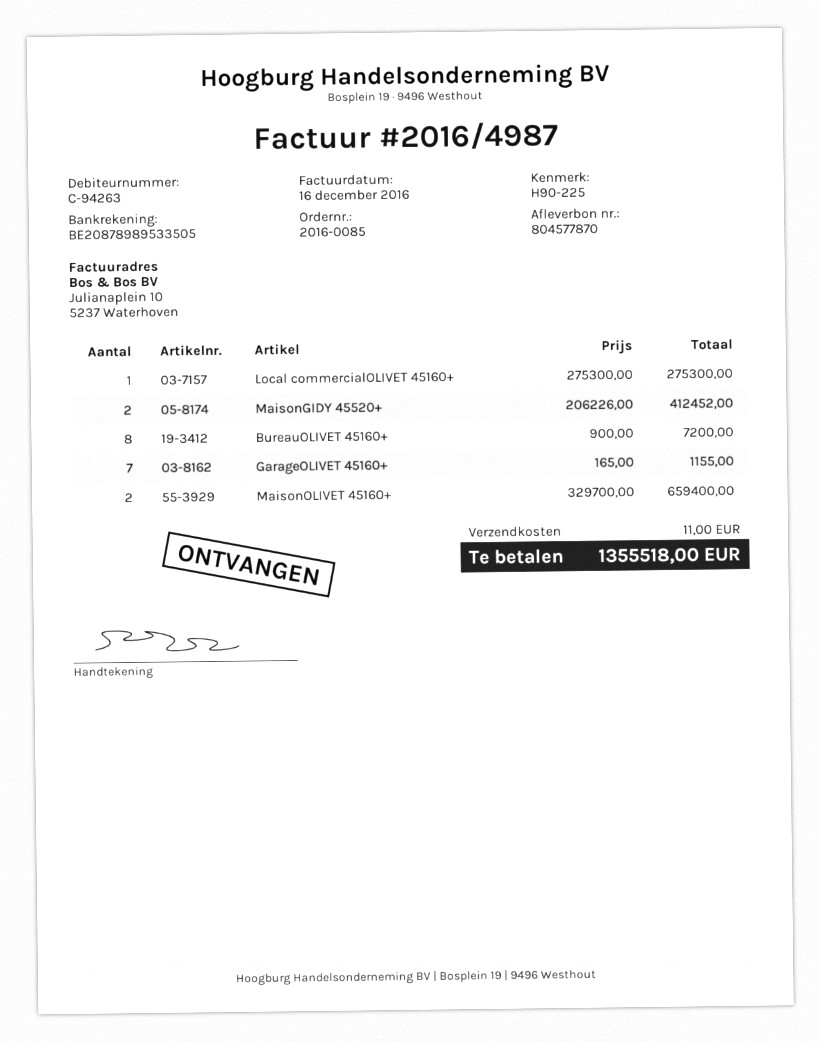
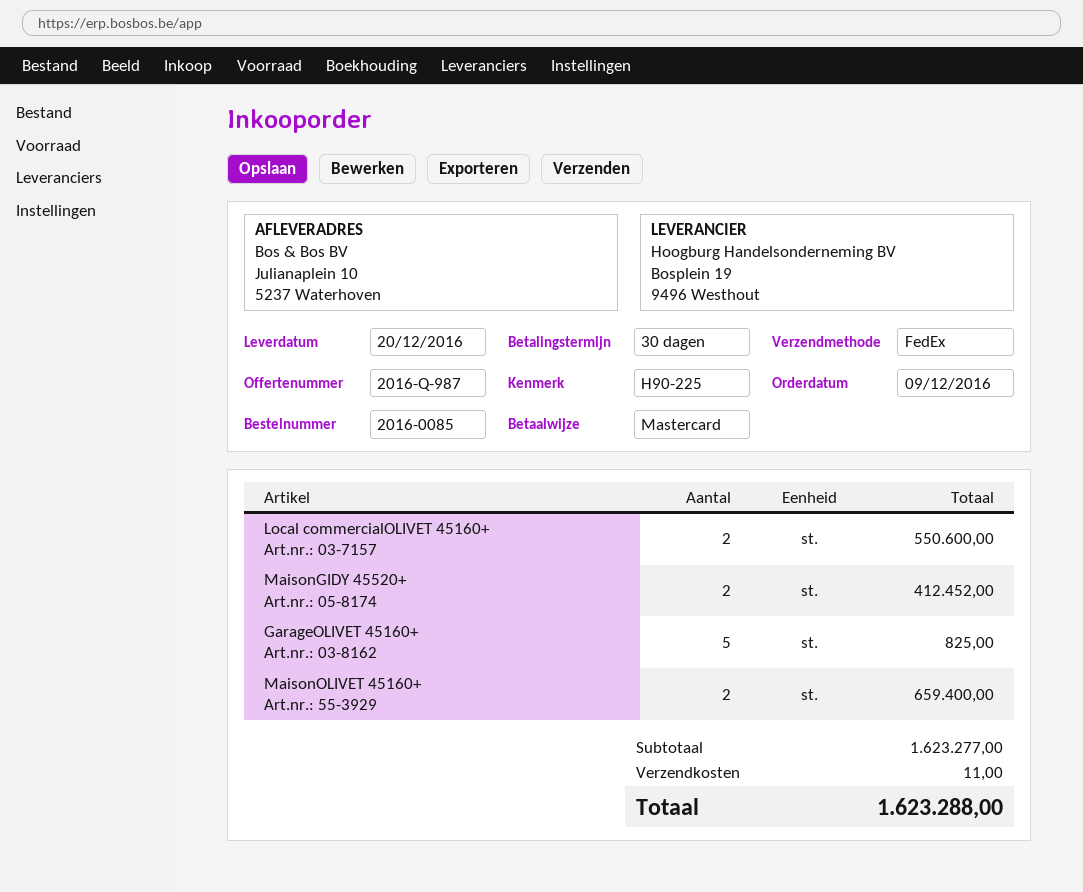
Local commercialOLIVET 45160+: 1 for 275300.00 -> 2 for 550600.00
BureauOLIVET 45160+: 8 for 7200.00 -> none
GarageOLIVET 45160+: 7 for 1155.00 -> 5 for 825.00
total: 1355518.00 -> 1623288.00

